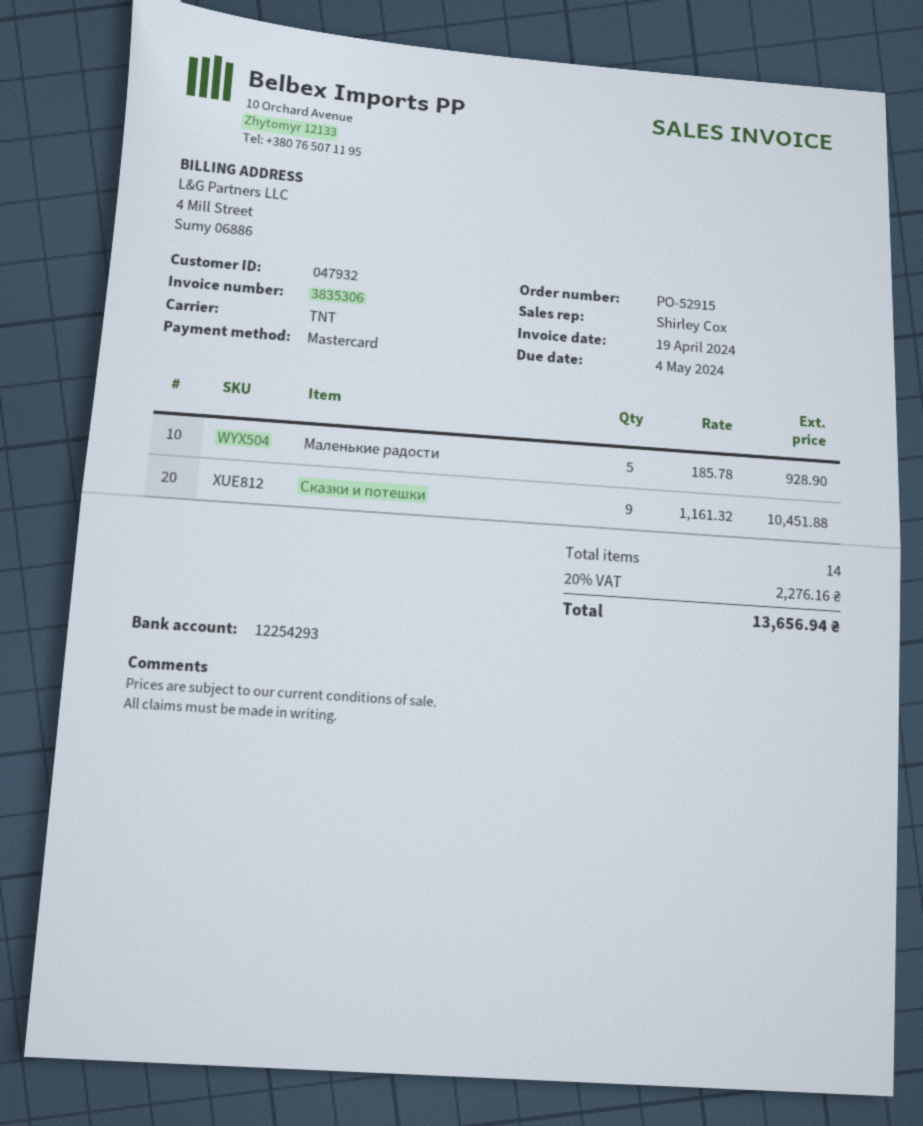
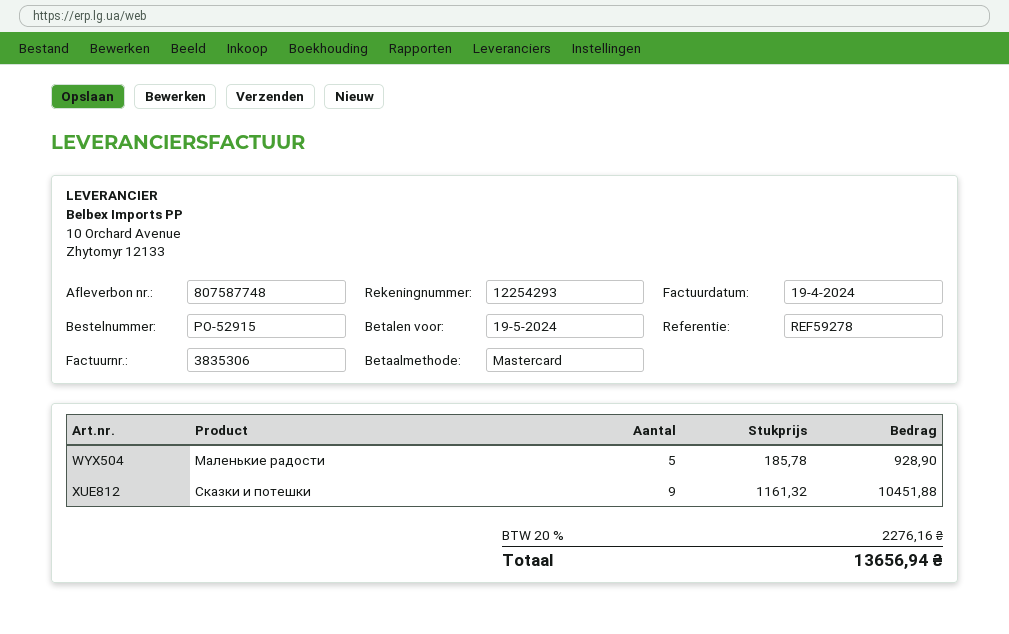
due date: 2024-05-04 -> 2024-05-19

